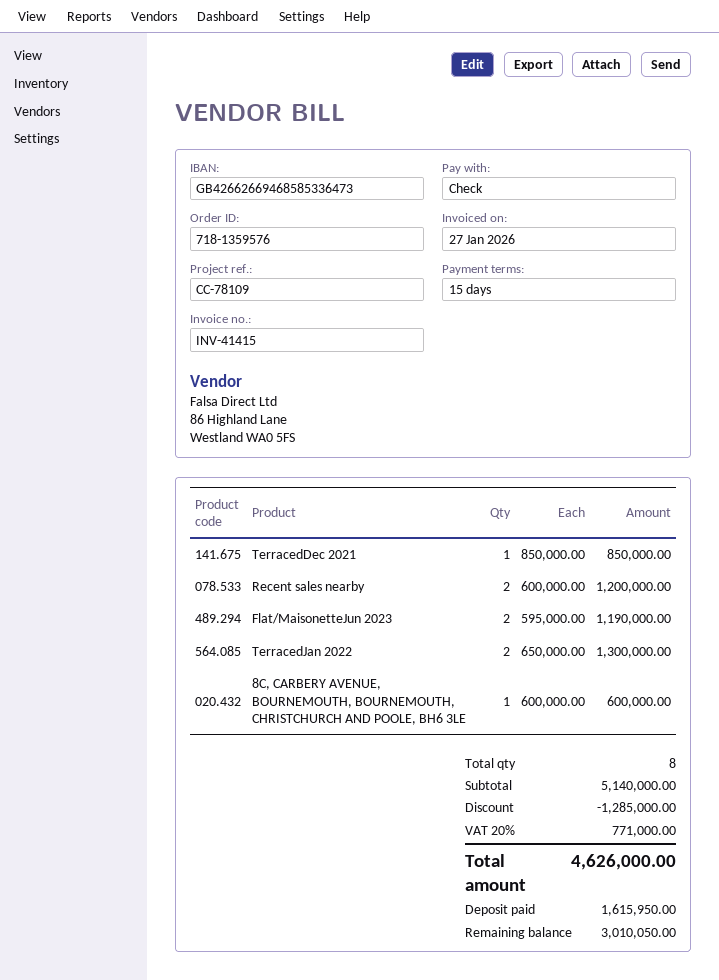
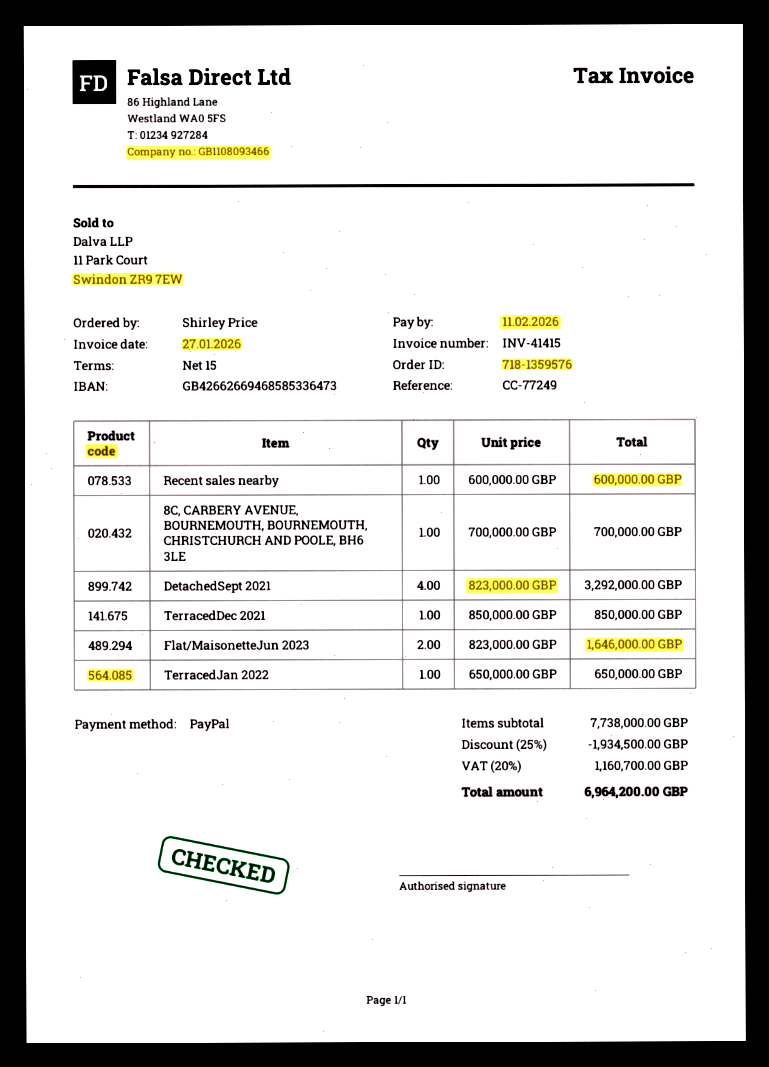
reference: CC-78109 -> CC-77249
payment method: cheque -> PayPal
Recent sales nearby: 2 x 600000.00 = 1200000.00 -> 1 x 600000.00 = 600000.00
Flat/MaisonetteJun 2023: 2 x 595000.00 = 1190000.00 -> 2 x 823000.00 = 1646000.00
TerracedJan 2022: 2 x 650000.00 = 1300000.00 -> 1 x 650000.00 = 650000.00
8C, CARBERY AVENUE, BOURNEMOUTH, BOURNEMOUTH, CHRISTCHURCH AND POOLE, BH6 3LE: 1 x 600000.00 = 600000.00 -> 1 x 700000.00 = 700000.00
DetachedSept 2021: none -> 4 x 823000.00 = 3292000.00
subtotal: 5140000.00 -> 7738000.00
discount: 1285000.00 -> 1934500.00
tax: 20% = 771000.00 -> 20% = 1160700.00
total: 4626000.00 -> 6964200.00

